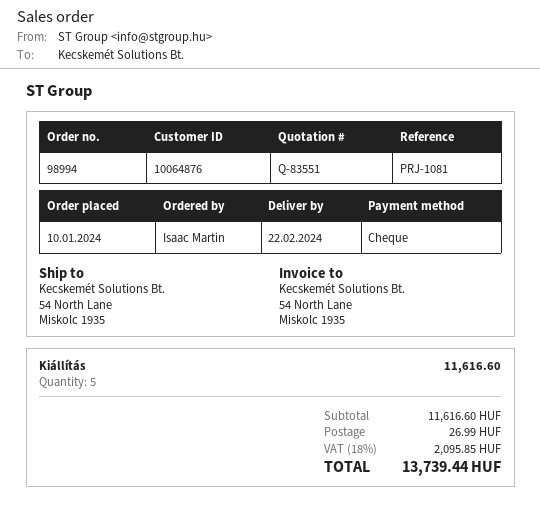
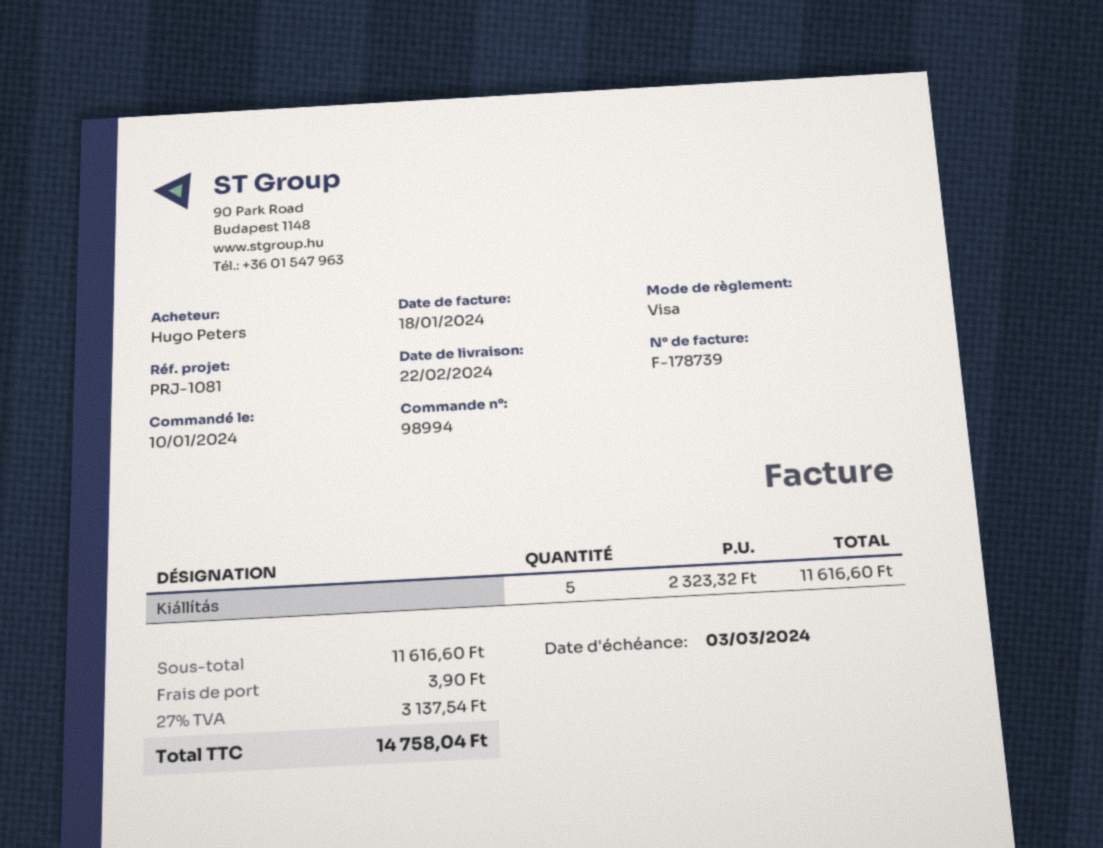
ordered by: Isaac Martin -> Hugo Peters
payment method: cheque -> Visa
shipping: 26.99 -> 3.90
tax: 18% = 2095.85 -> 27% = 3137.54
total: 13739.44 -> 14758.04

